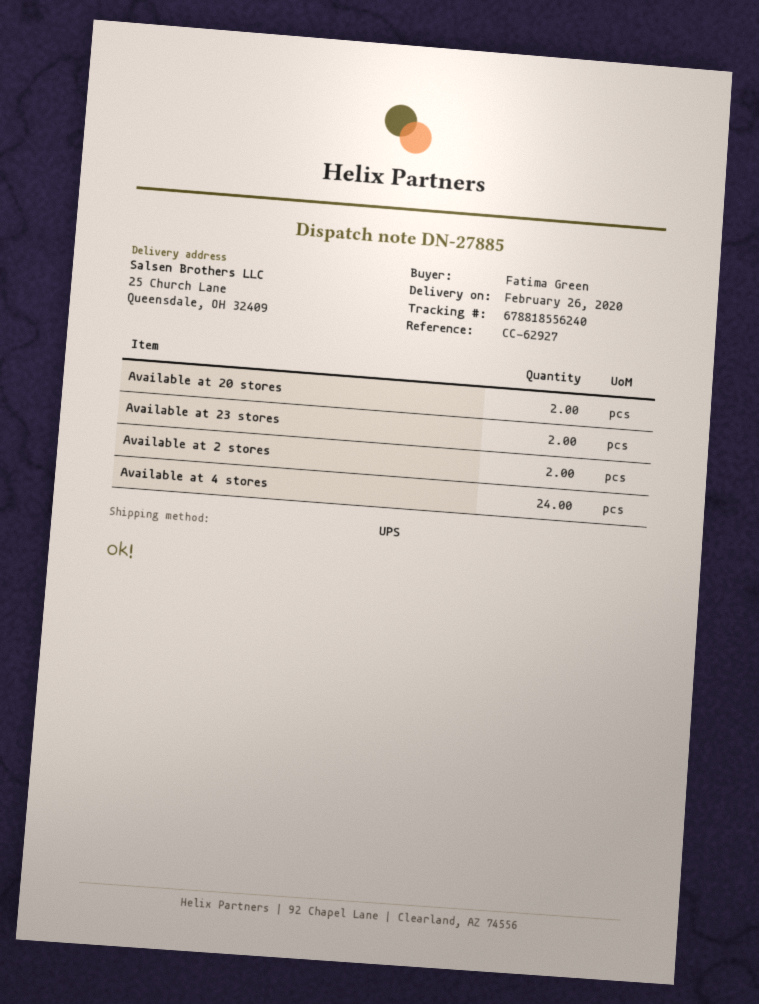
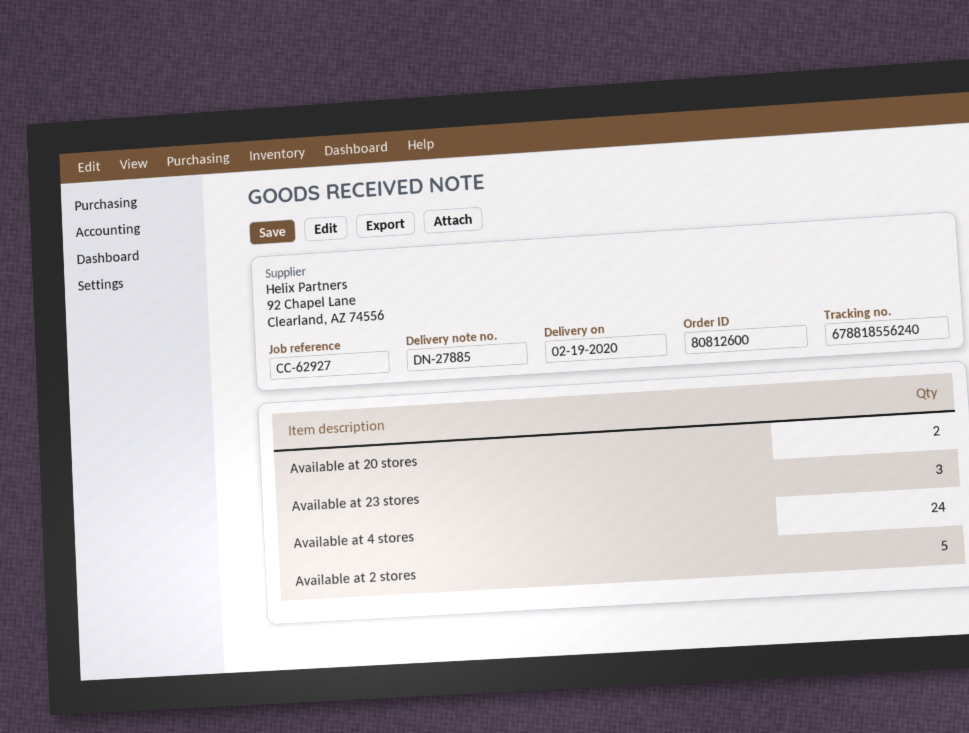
delivery date: 2020-02-26 -> 2020-02-19
Available at 23 stores: 2 -> 3
Available at 2 stores: 2 -> 5

